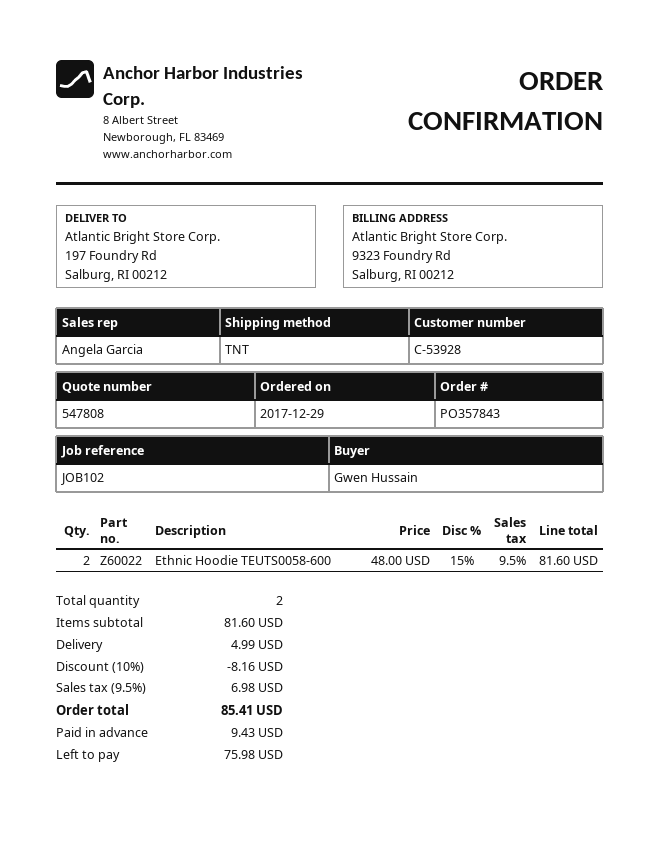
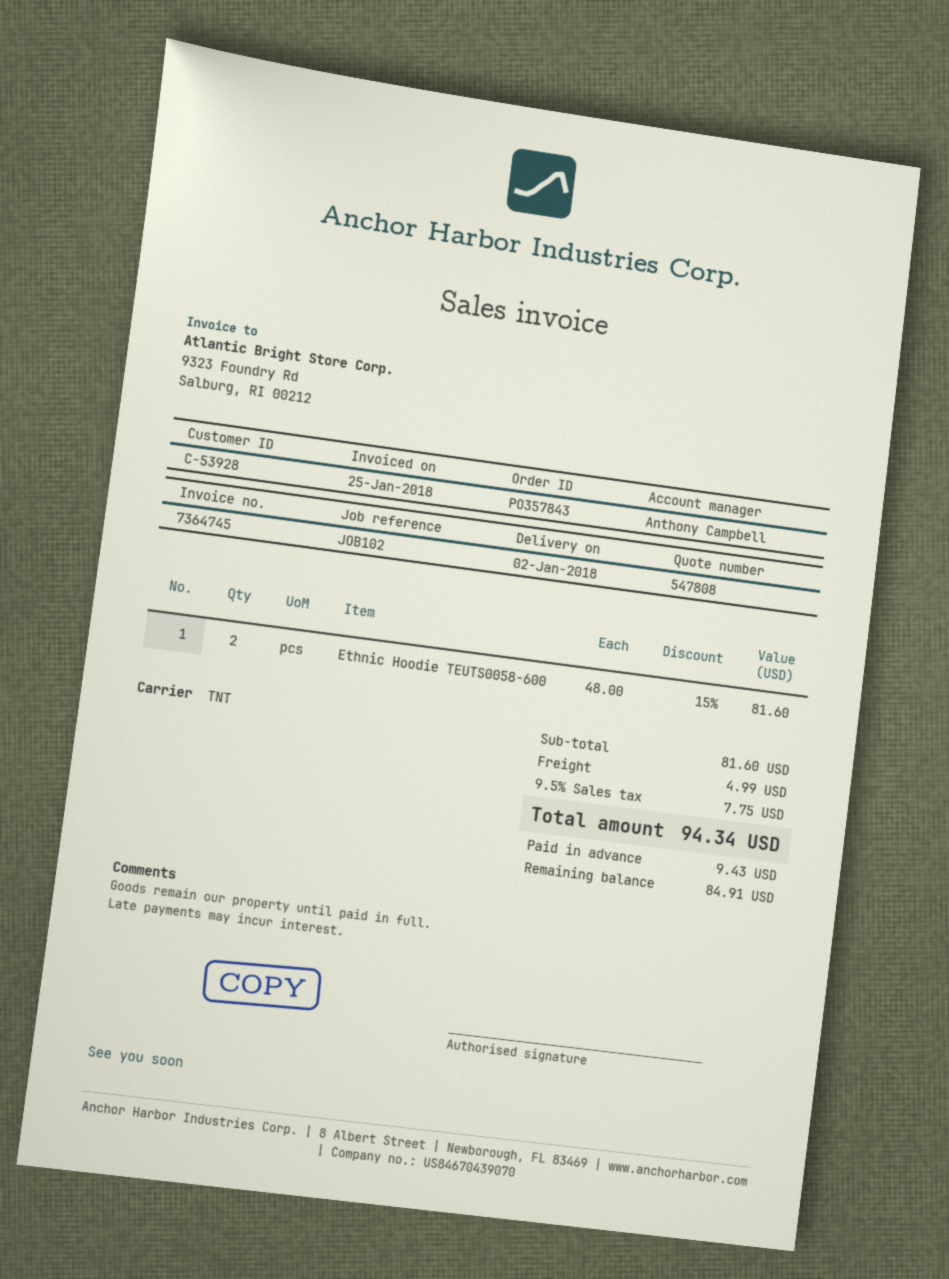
sales rep: Angela Garcia -> Anthony Campbell
discount: 10% = 8.16 -> none
tax: 9.5% = 6.98 -> 9.5% = 7.75
total: 85.41 -> 94.34
balance: 75.98 -> 84.91

